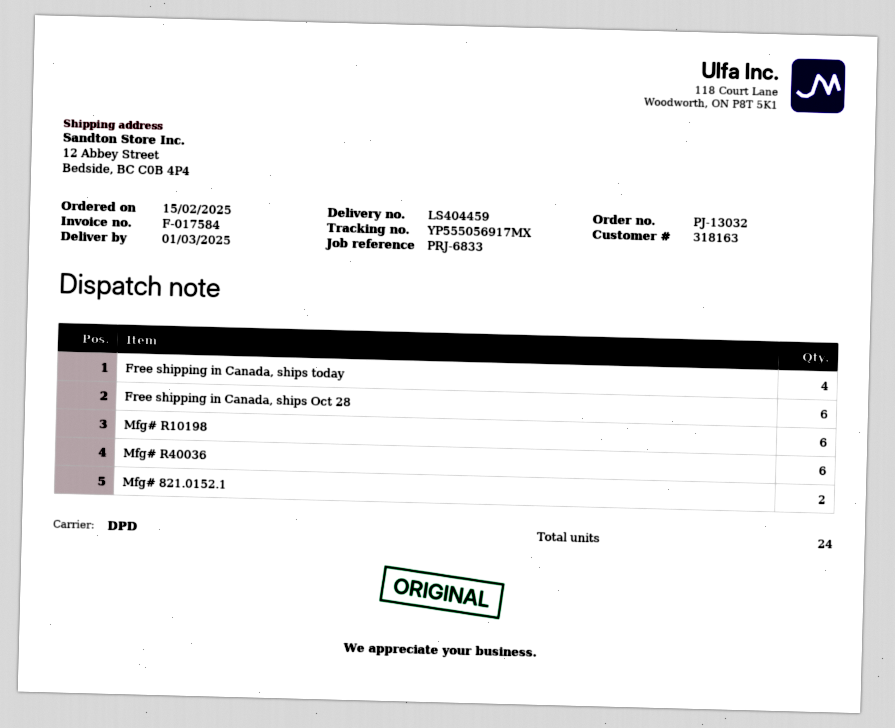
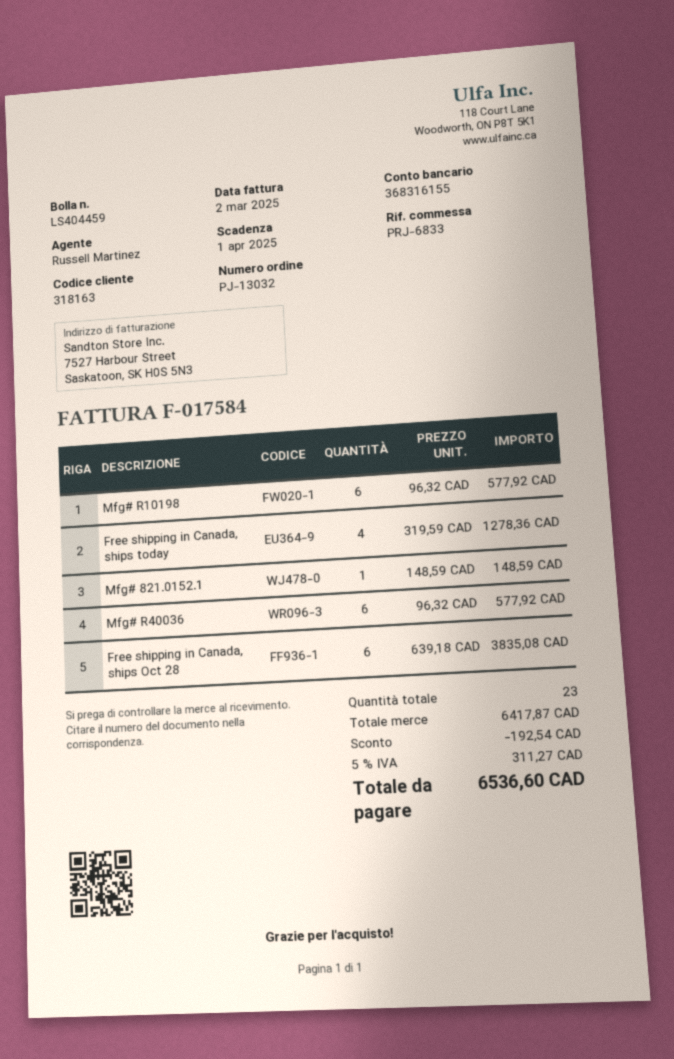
Mfg# 821.0152.1: 2 -> 1
total quantity: 24 -> 23

